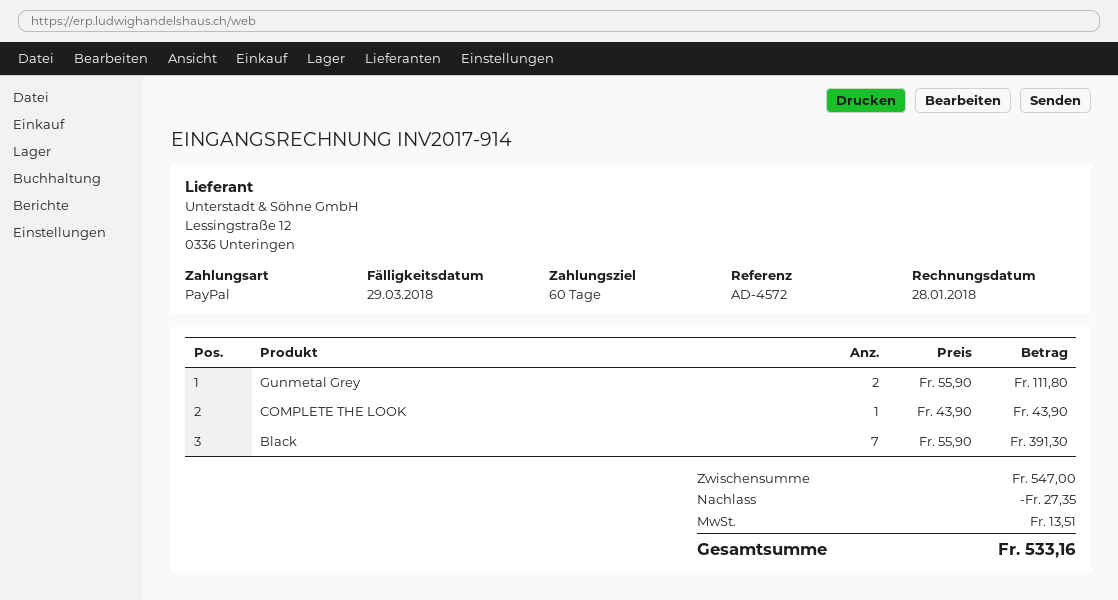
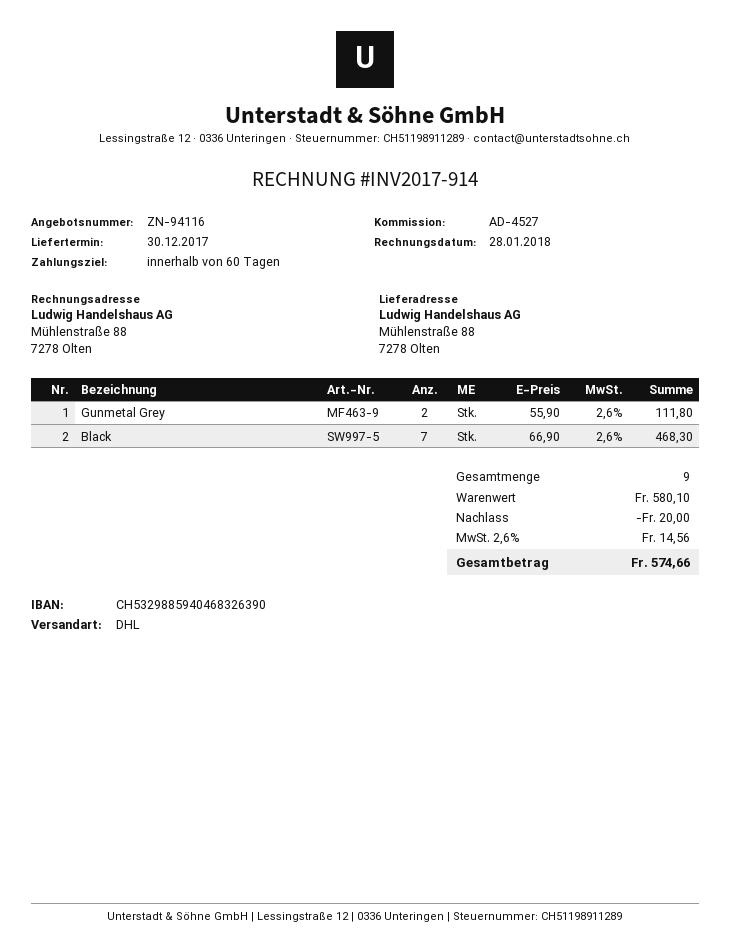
reference: AD-4572 -> AD-4527
COMPLETE THE LOOK: 1 x 43.90 = 43.90 -> none
Black: 7 x 55.90 = 391.30 -> 7 x 66.90 = 468.30
subtotal: 547.00 -> 580.10
discount: 27.35 -> 20.00
tax: 13.51 -> 14.56
total: 533.16 -> 574.66

